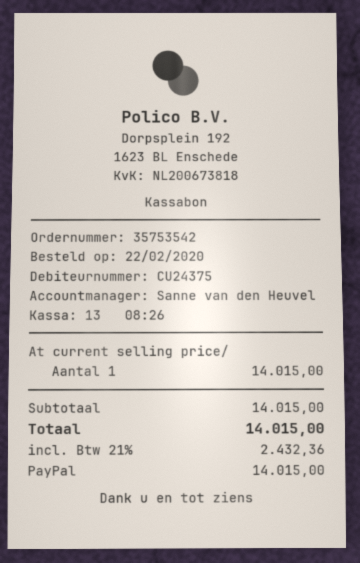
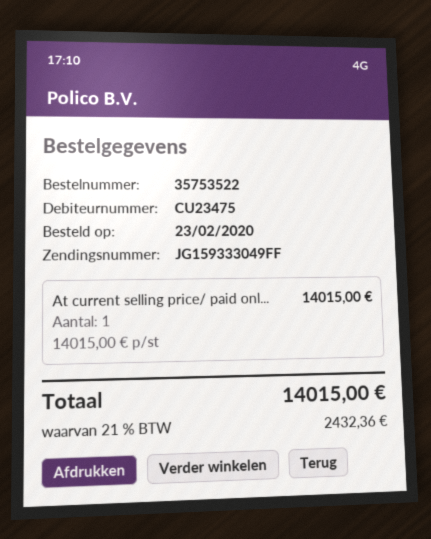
order number: 35753542 -> 35753522
order date: 2020-02-22 -> 2020-02-23
customer number: CU24375 -> CU23475

